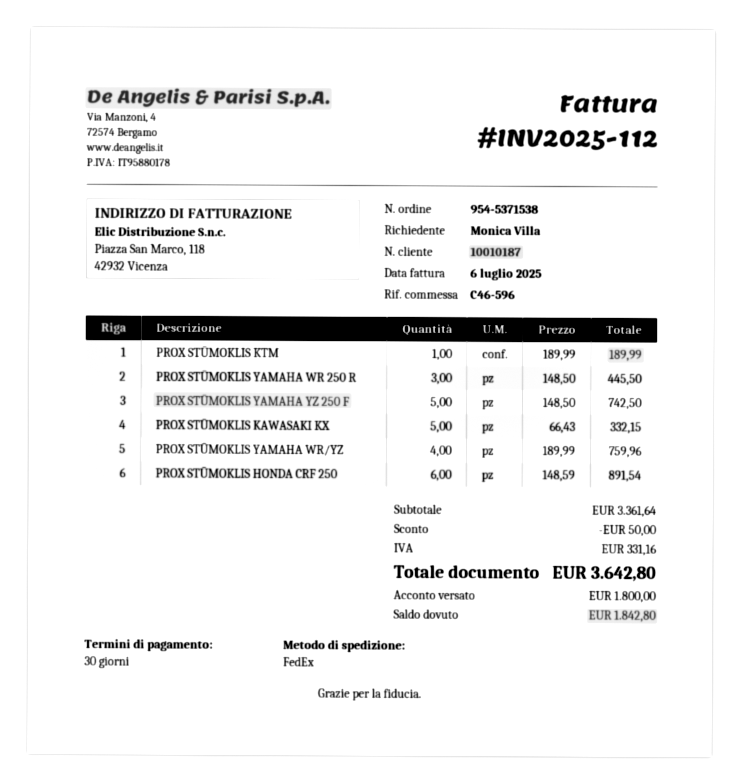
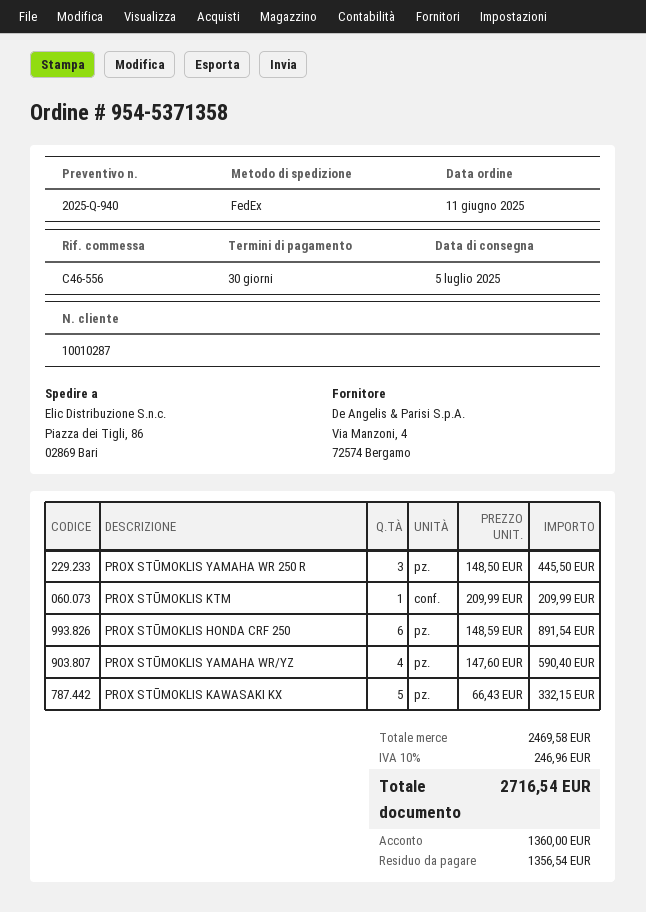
order number: 954-5371538 -> 954-5371358
customer number: 10010187 -> 10010287
reference: C46-596 -> C46-556
PROX STŪMOKLIS KTM: 1 x 189.99 = 189.99 -> 1 x 209.99 = 209.99
PROX STŪMOKLIS YAMAHA YZ 250 F: 5 x 148.50 = 742.50 -> none
PROX STŪMOKLIS YAMAHA WR/YZ: 4 x 189.99 = 759.96 -> 4 x 147.60 = 590.40
subtotal: 3361.64 -> 2469.58
discount: 50.00 -> none
tax: 331.16 -> 246.96
total: 3642.80 -> 2716.54
deposit: 1800.00 -> 1360.00
balance: 1842.80 -> 1356.54

